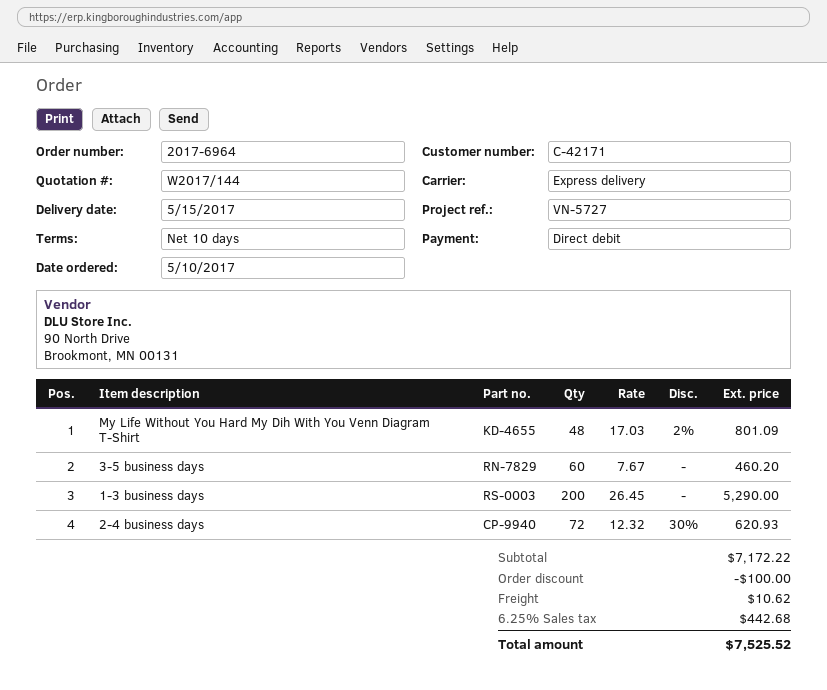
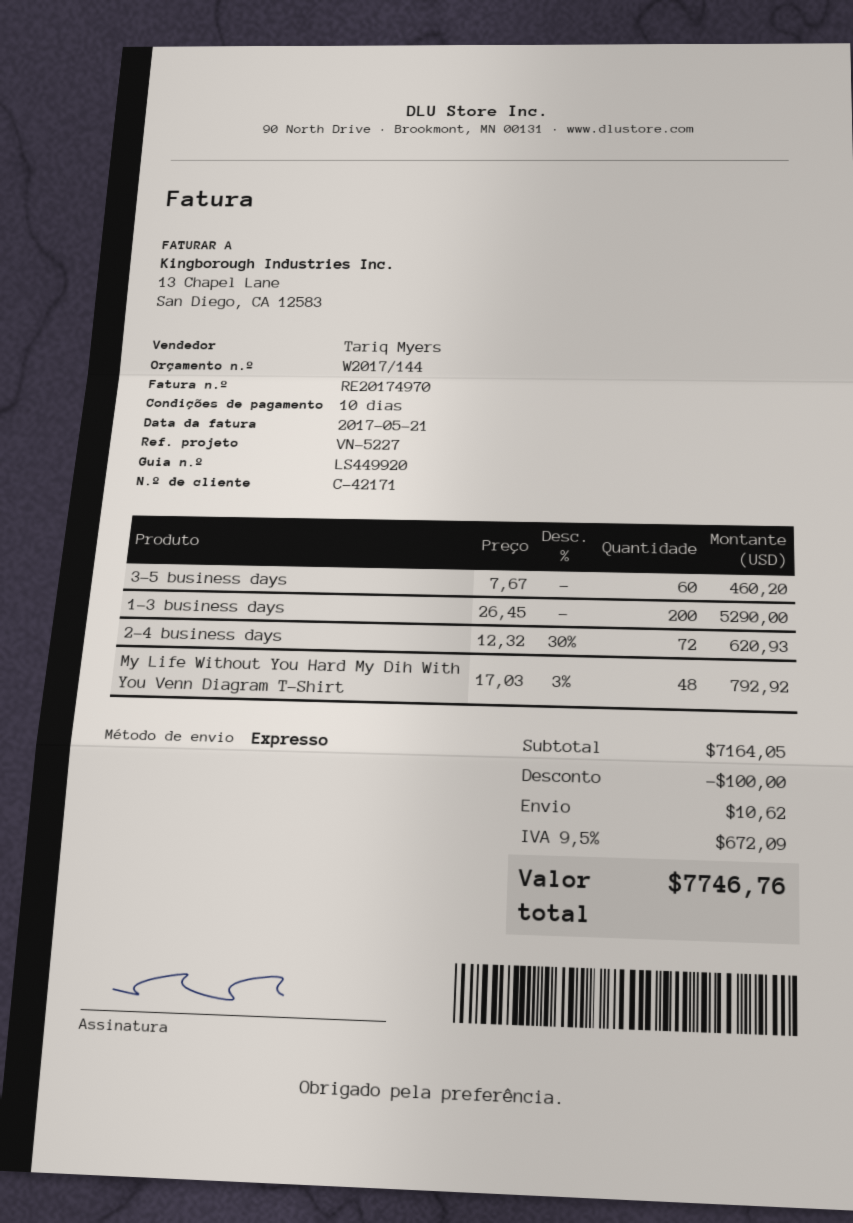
reference: VN-5727 -> VN-5227
My Life Without You Hard My Dih With You Venn Diagram T-Shirt: 48 x 17.03 - 2% = 801.09 -> 48 x 17.03 - 3% = 792.92
subtotal: 7172.22 -> 7164.05
tax: 6.25% = 442.68 -> 9.5% = 672.09
total: 7525.52 -> 7746.76

